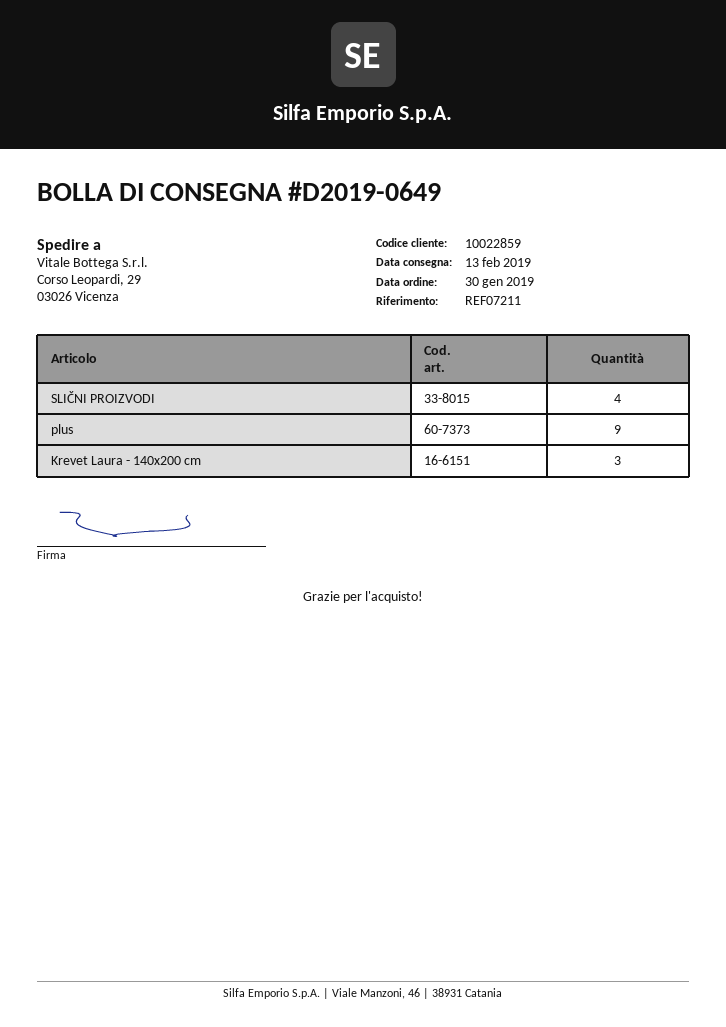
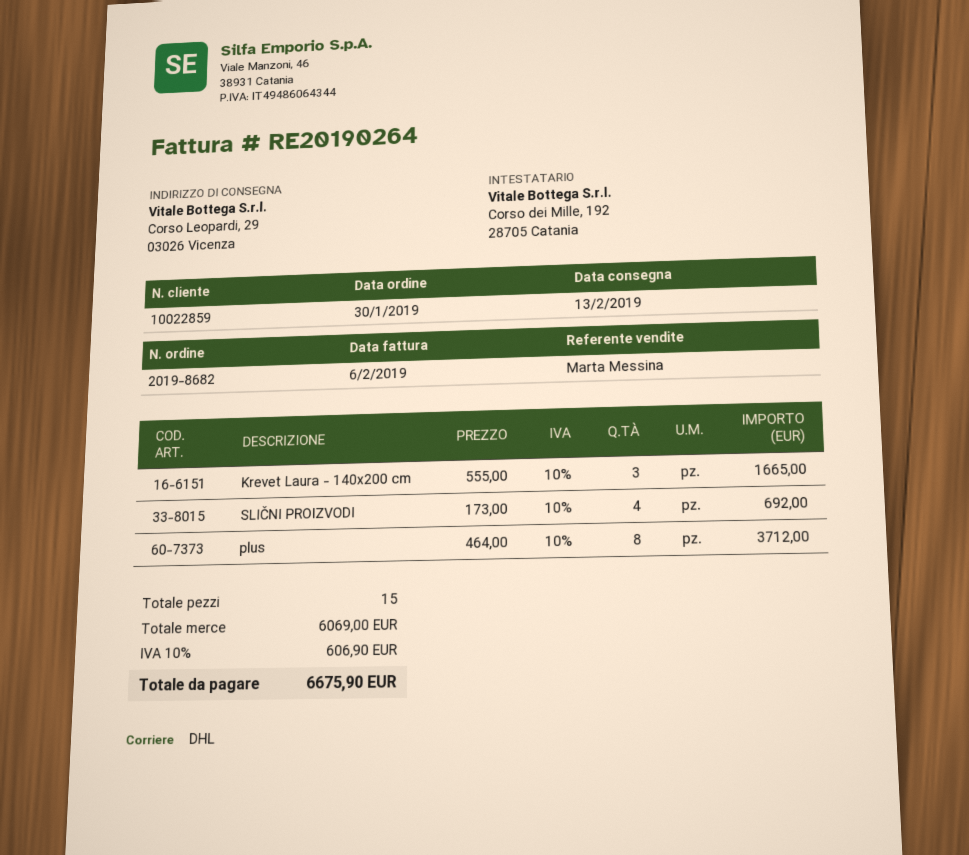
plus: 9 -> 8

